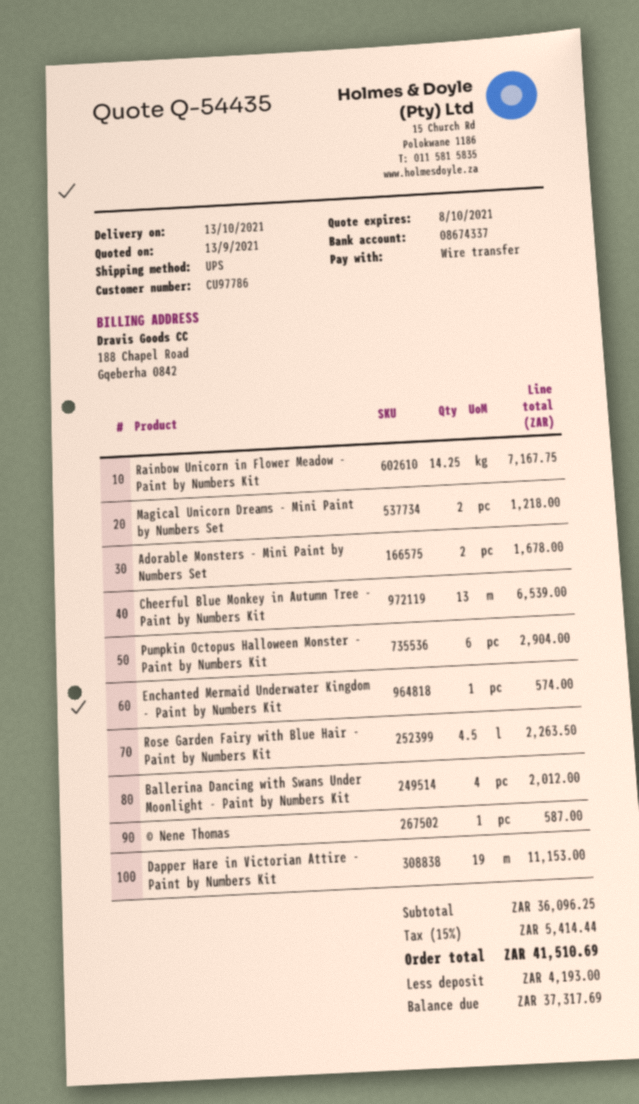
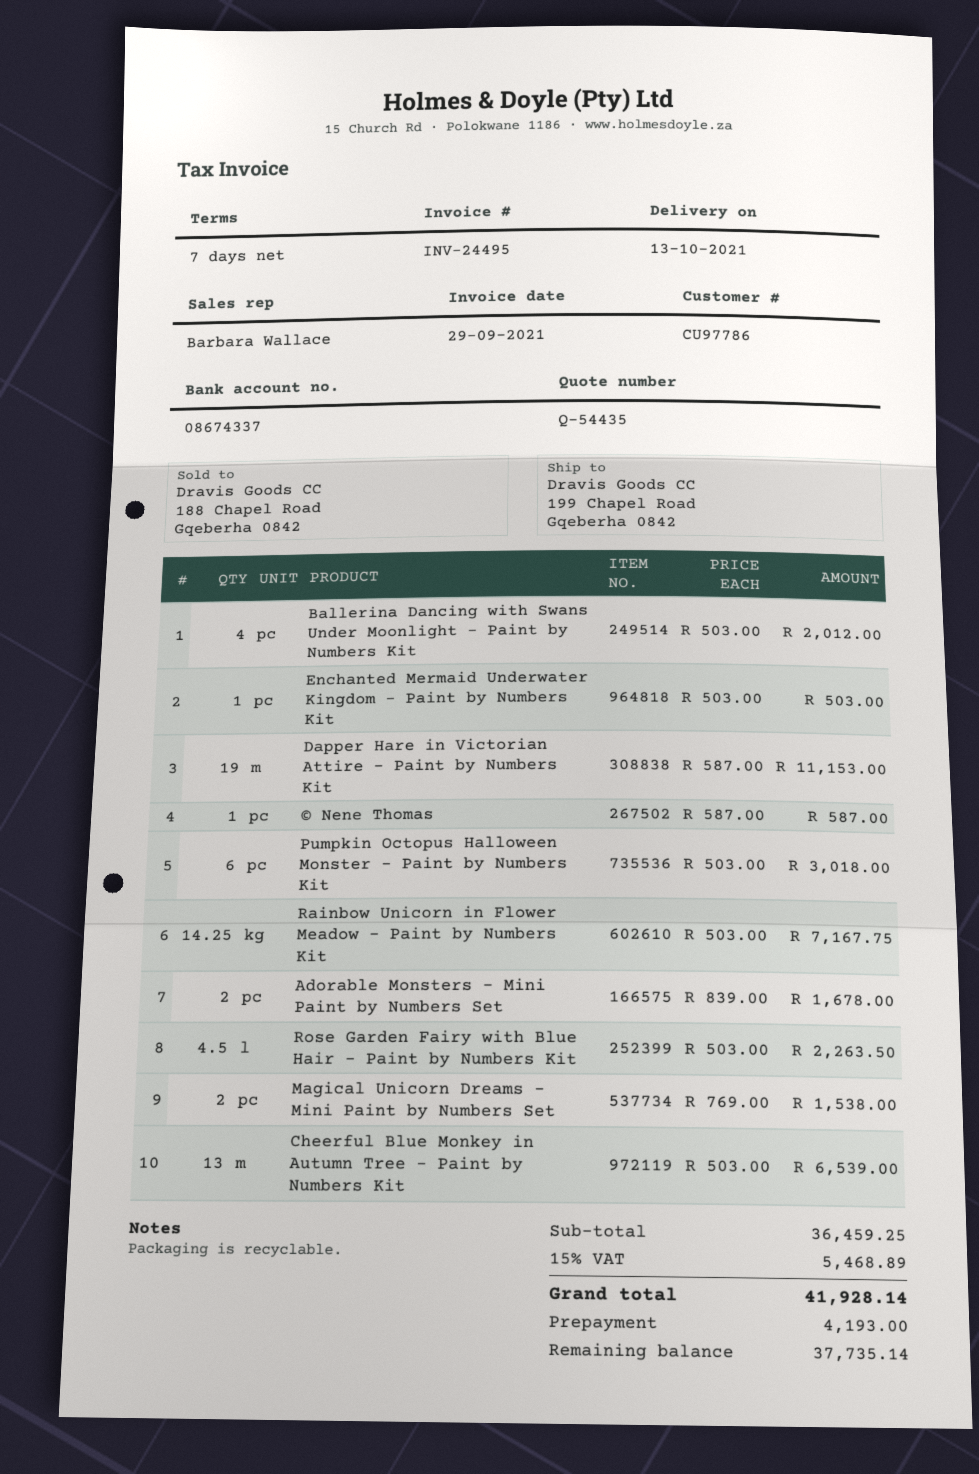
Magical Unicorn Dreams - Mini Paint by Numbers Set: 2 for 1218.00 -> 2 for 1538.00
Pumpkin Octopus Halloween Monster - Paint by Numbers Kit: 6 for 2904.00 -> 6 for 3018.00
Enchanted Mermaid Underwater Kingdom - Paint by Numbers Kit: 1 for 574.00 -> 1 for 503.00
subtotal: 36096.25 -> 36459.25
tax: 15% = 5414.44 -> 15% = 5468.89
total: 41510.69 -> 41928.14
balance: 37317.69 -> 37735.14

